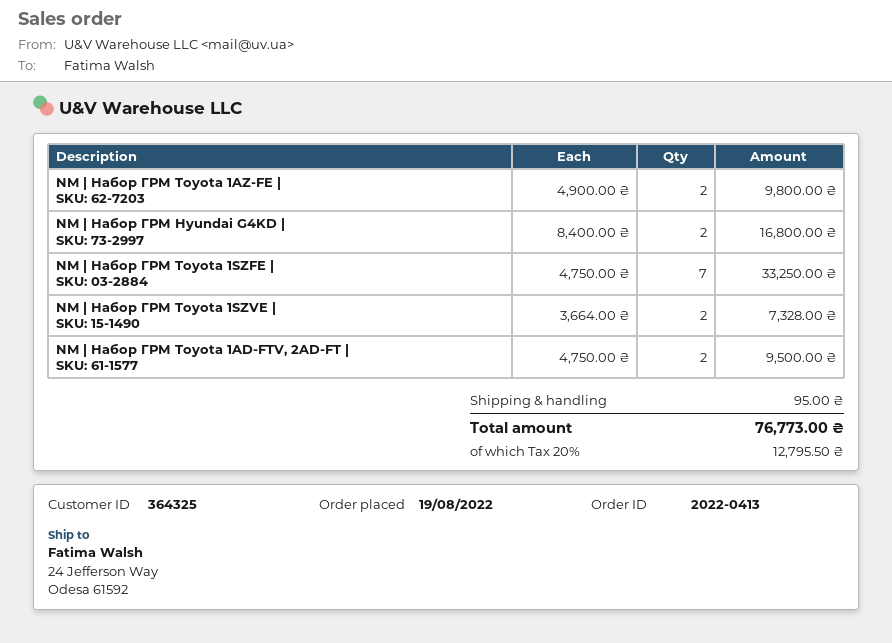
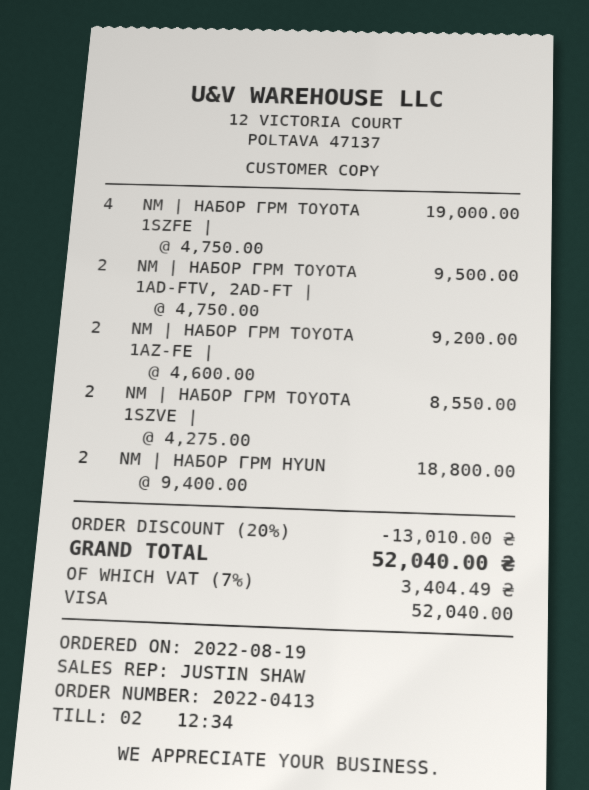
NM | Набор ГРМ Toyota 1AZ-FE |: 2 x 4900.00 = 9800.00 -> 2 x 4600.00 = 9200.00
NM | Набор ГРМ Hyundai G4KD |: 2 x 8400.00 = 16800.00 -> 2 x 9400.00 = 18800.00
NM | Набор ГРМ Toyota 1SZFE |: 7 x 4750.00 = 33250.00 -> 4 x 4750.00 = 19000.00
NM | Набор ГРМ Toyota 1SZVE |: 2 x 3664.00 = 7328.00 -> 2 x 4275.00 = 8550.00
discount: none -> 20% = 13010.00
shipping: 95.00 -> none
tax: 20% = 12795.50 -> 7% = 3404.49
total: 76773.00 -> 52040.00

